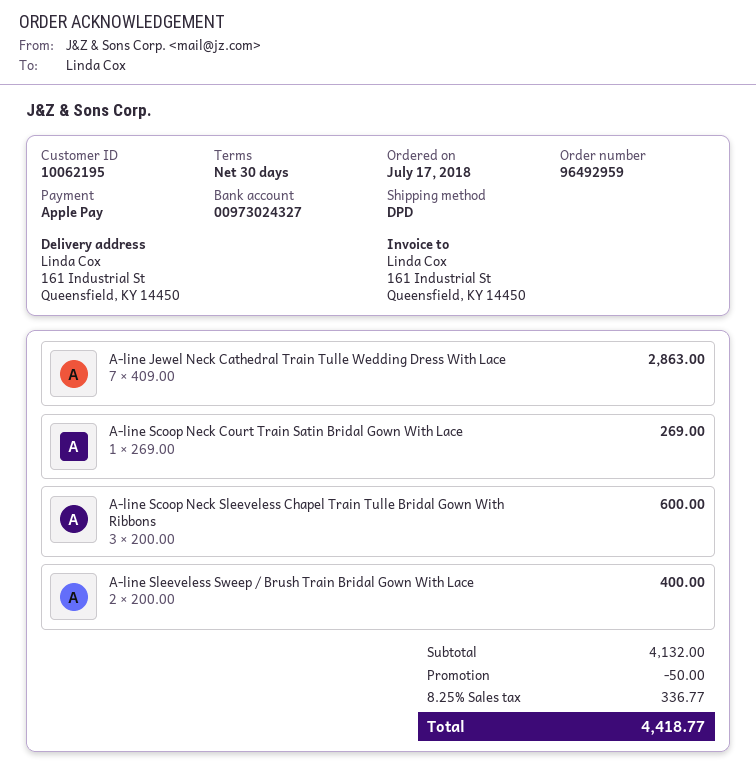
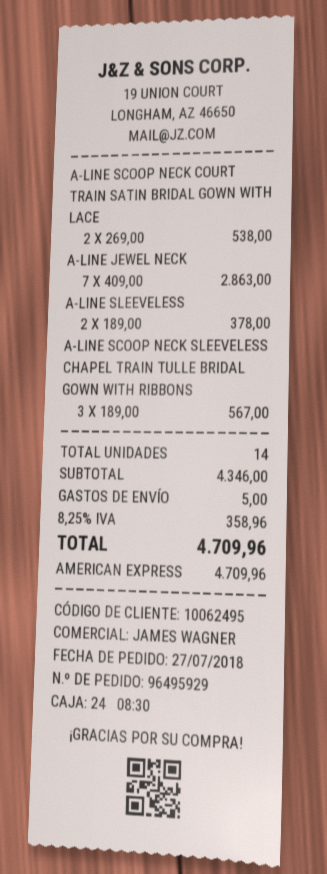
order number: 96492959 -> 96495929
order date: 2018-07-17 -> 2018-07-27
customer number: 10062195 -> 10062495
payment method: Apple Pay -> American Express
A-line Scoop Neck Court Train Satin Bridal Gown With Lace: 1 x 269.00 = 269.00 -> 2 x 269.00 = 538.00
A-line Scoop Neck Sleeveless Chapel Train Tulle Bridal Gown With Ribbons: 3 x 200.00 = 600.00 -> 3 x 189.00 = 567.00
A-line Sleeveless Sweep / Brush Train Bridal Gown With Lace: 2 x 200.00 = 400.00 -> 2 x 189.00 = 378.00
subtotal: 4132.00 -> 4346.00
discount: 50.00 -> none
shipping: none -> 5.00
tax: 8.25% = 336.77 -> 8.25% = 358.96
total: 4418.77 -> 4709.96

